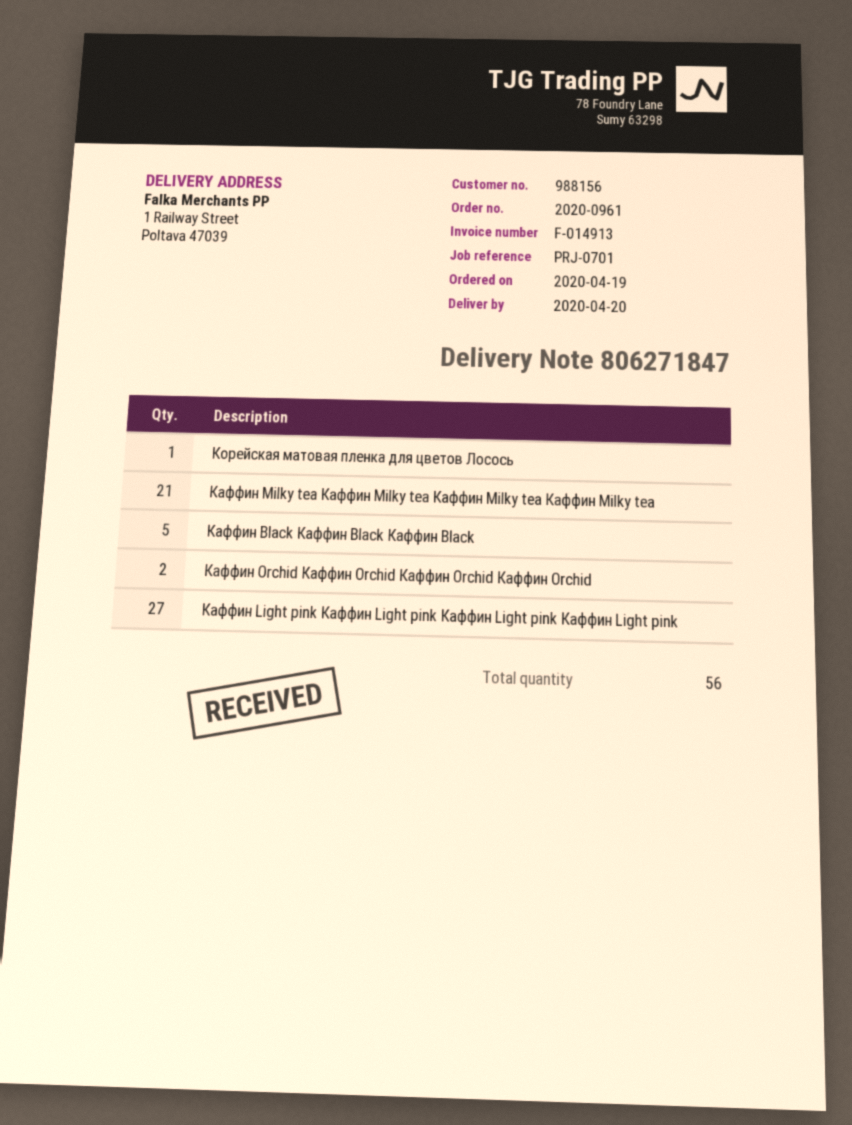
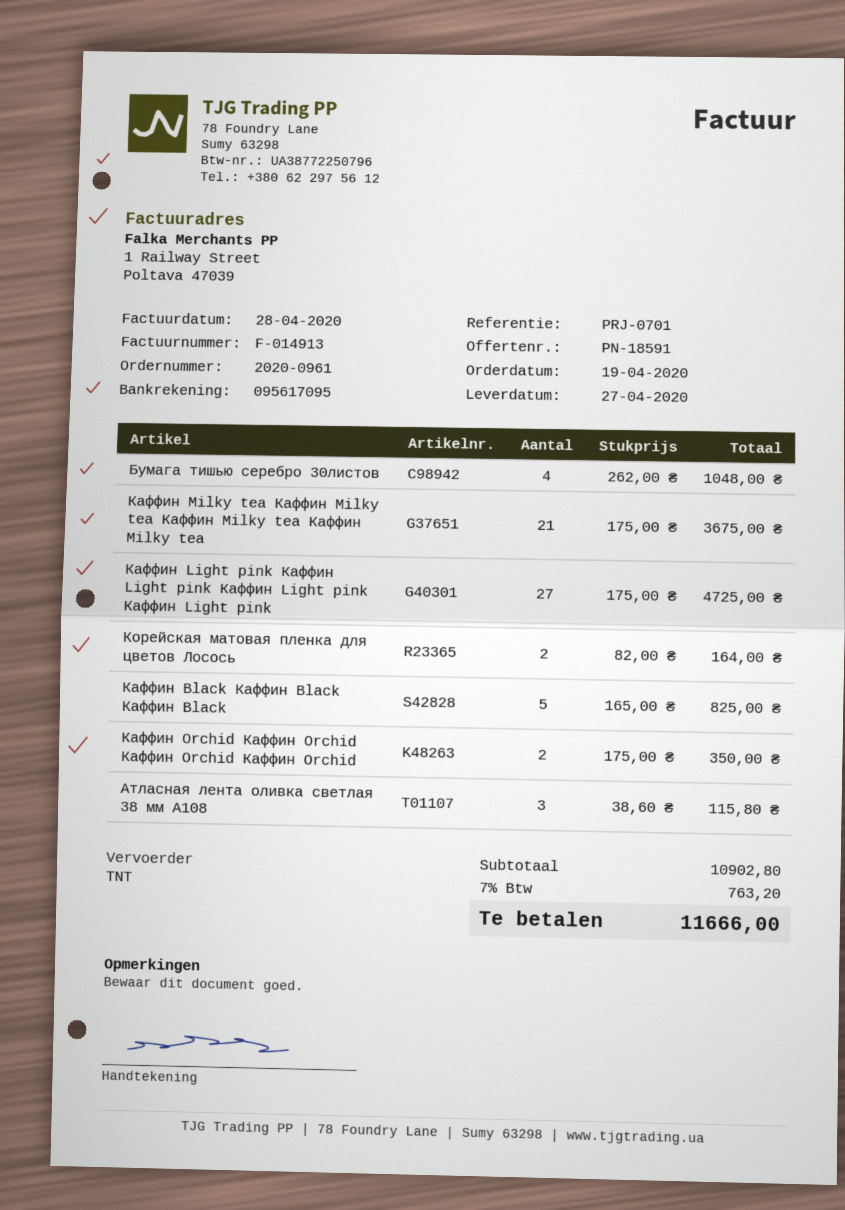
delivery date: 2020-04-20 -> 2020-04-27
Корейская матовая пленка для цветов Лосось: 1 -> 2
Бумага тишью серебро 30листов: none -> 4
Атласная лента оливка светлая 38 мм А108: none -> 3

